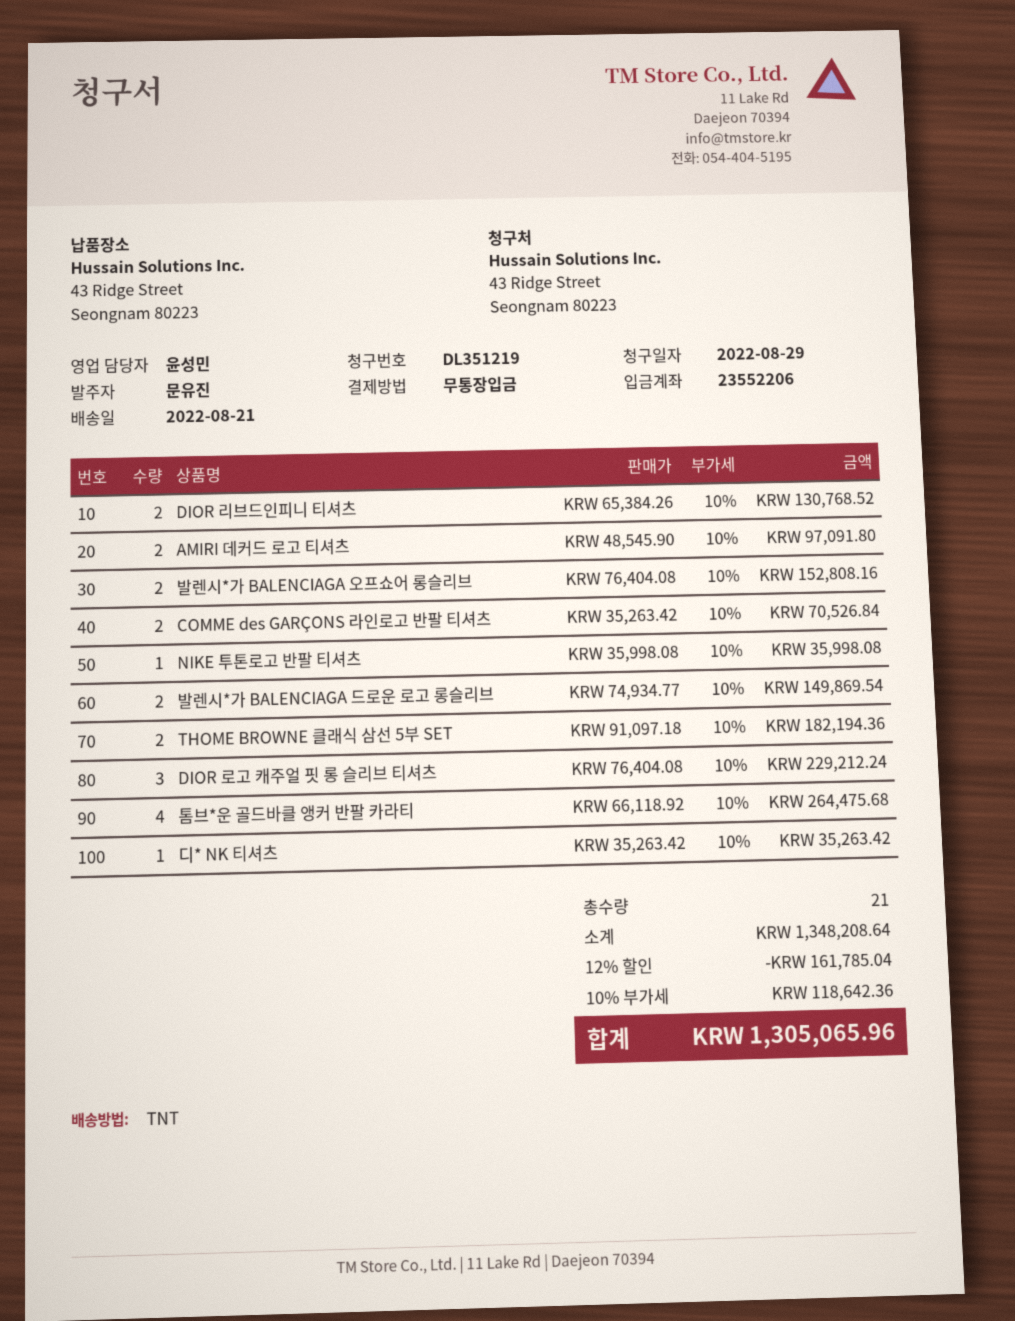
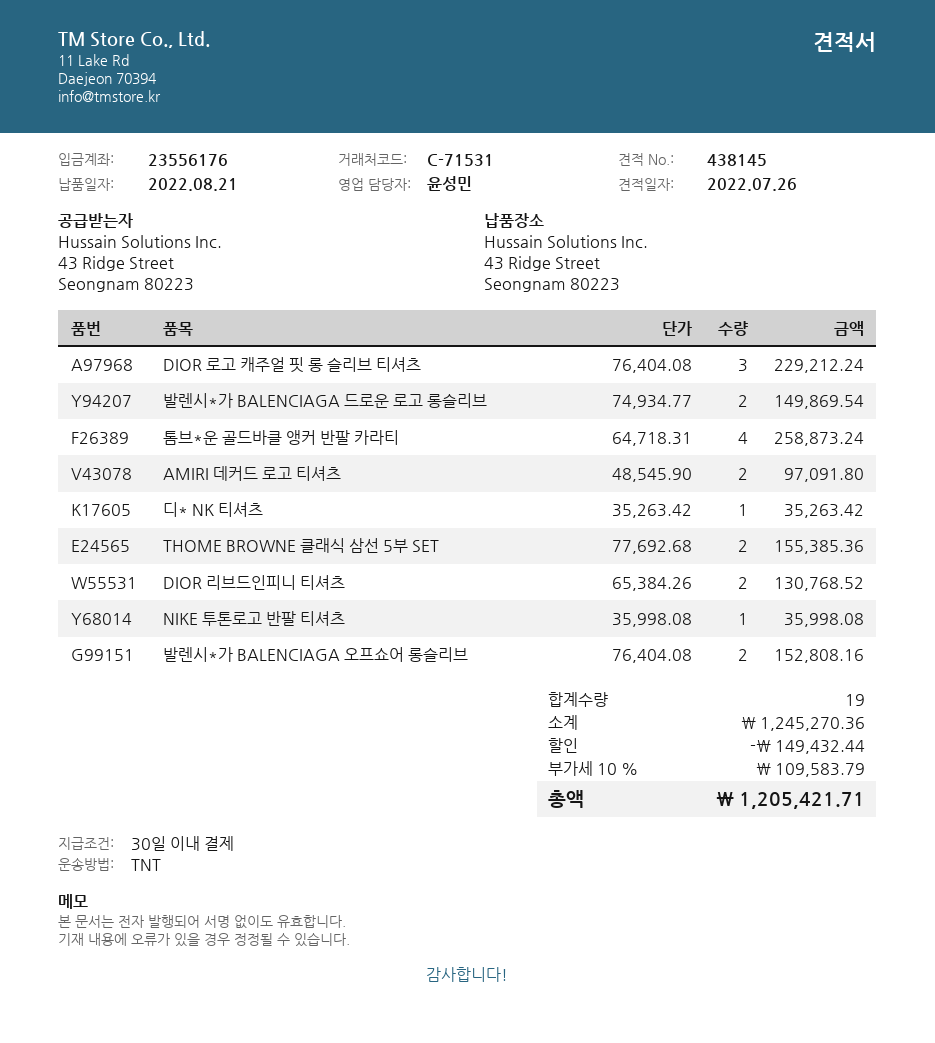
bank account: 23552206 -> 23556176
COMME des GARÇONS 라인로고 반팔 티셔츠: 2 x 35263.42 = 70526.84 -> none
THOME BROWNE 클래식 삼선 5부 SET: 2 x 91097.18 = 182194.36 -> 2 x 77692.68 = 155385.36
톰브*운 골드바클 앵커 반팔 카라티: 4 x 66118.92 = 264475.68 -> 4 x 64718.31 = 258873.24
total quantity: 21 -> 19
subtotal: 1348208.64 -> 1245270.36
discount: 161785.04 -> 149432.44
tax: 10% = 118642.36 -> 10% = 109583.79
total: 1305065.96 -> 1205421.71

